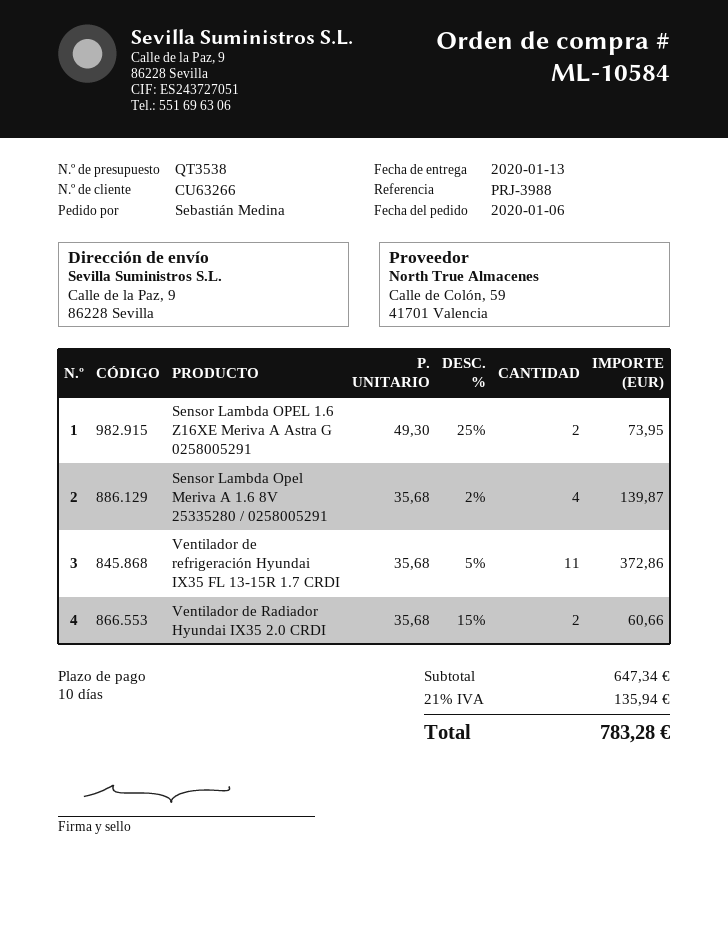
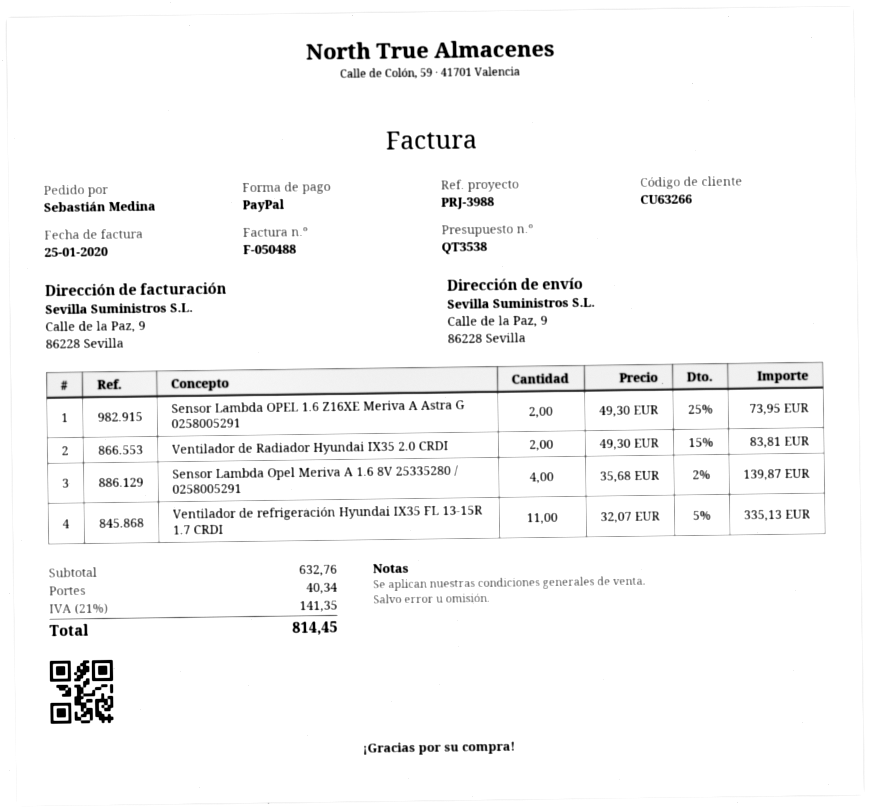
Ventilador de refrigeración Hyundai IX35 FL 13-15R 1.7 CRDI: 11 x 35.68 - 5% = 372.86 -> 11 x 32.07 - 5% = 335.13
Ventilador de Radiador Hyundai IX35 2.0 CRDI: 2 x 35.68 - 15% = 60.66 -> 2 x 49.30 - 15% = 83.81
subtotal: 647.34 -> 632.76
shipping: none -> 40.34
tax: 21% = 135.94 -> 21% = 141.35
total: 783.28 -> 814.45

